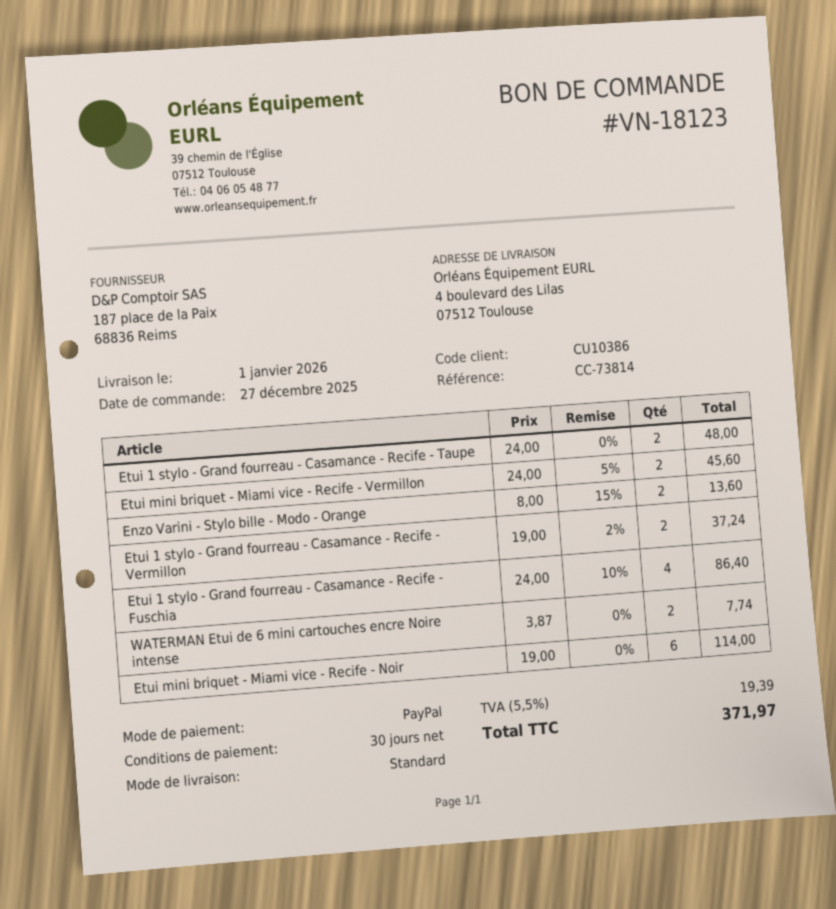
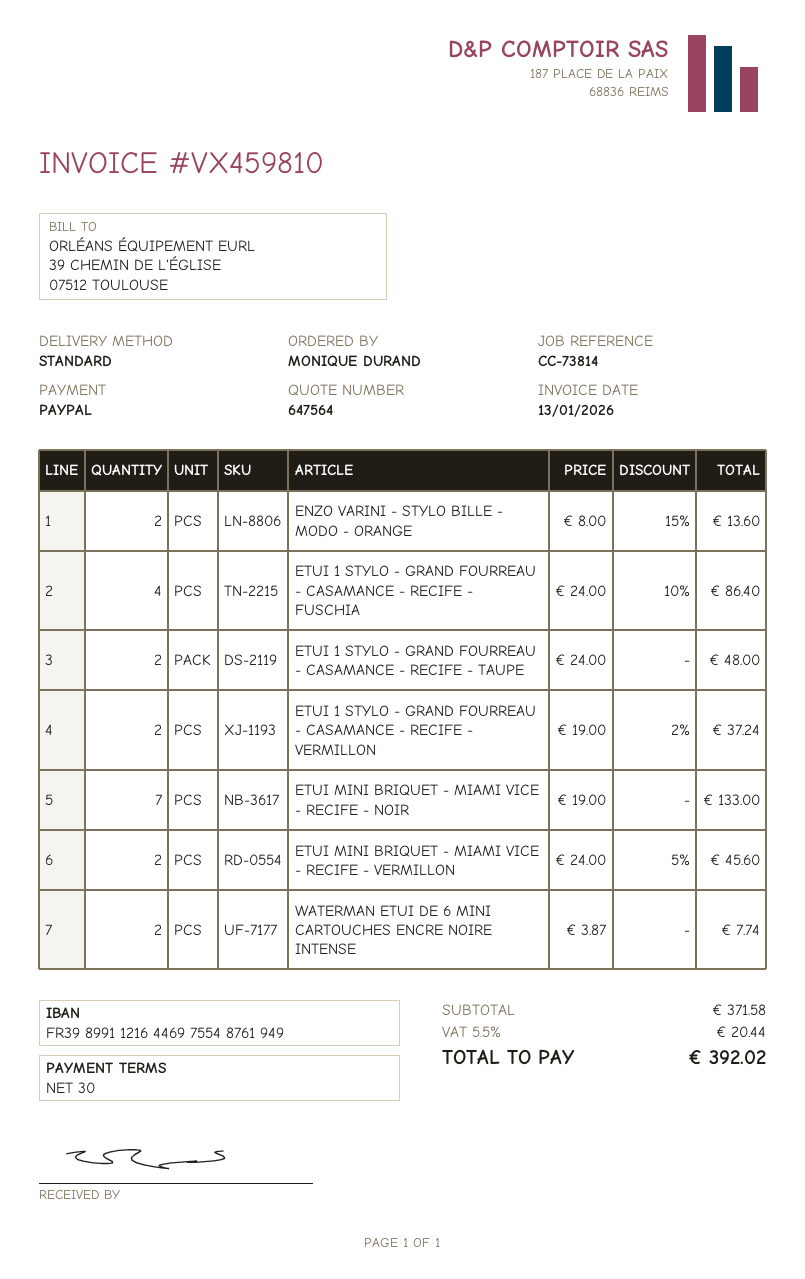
Etui mini briquet - Miami vice - Recife - Noir: 6 x 19.00 = 114.00 -> 7 x 19.00 = 133.00
tax: 5.5% = 19.39 -> 5.5% = 20.44
total: 371.97 -> 392.02

